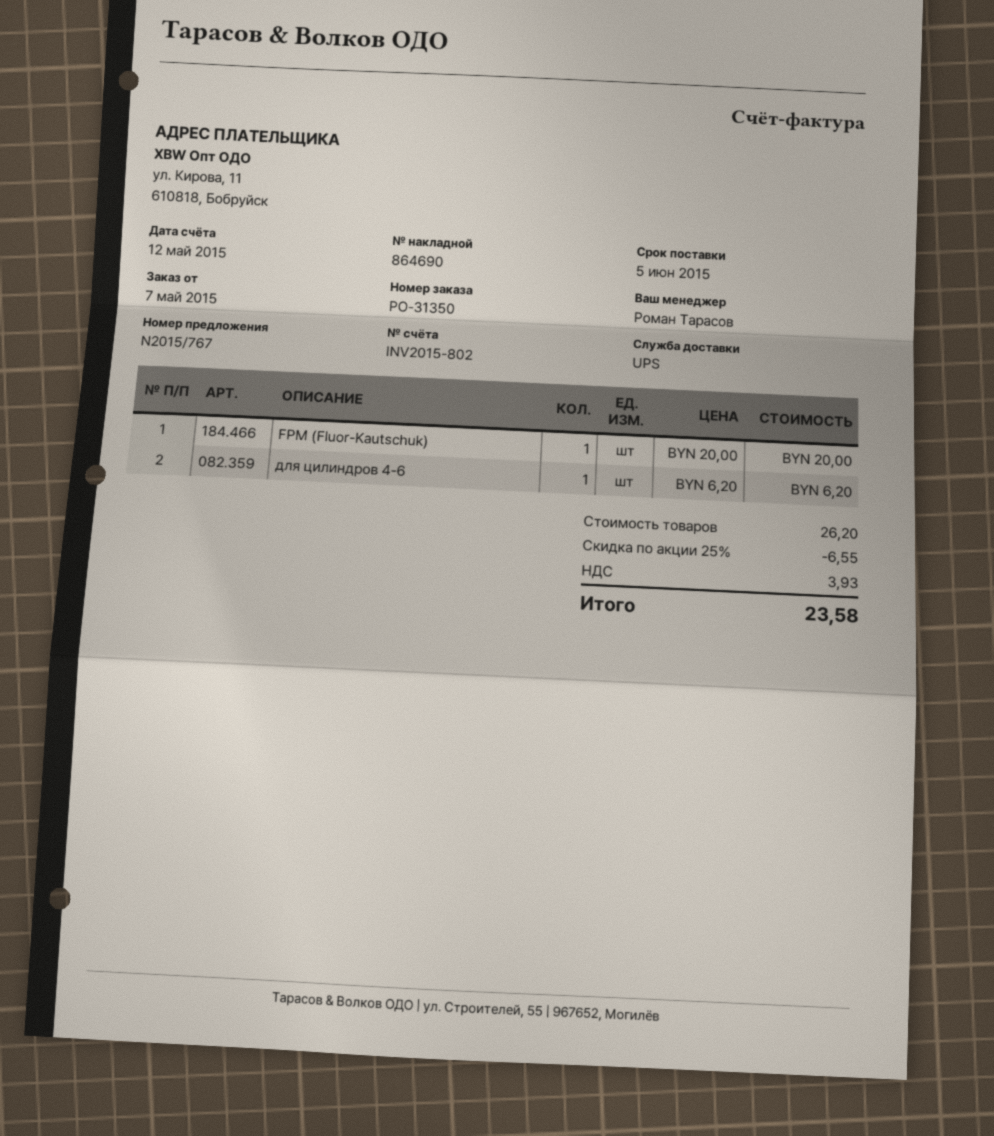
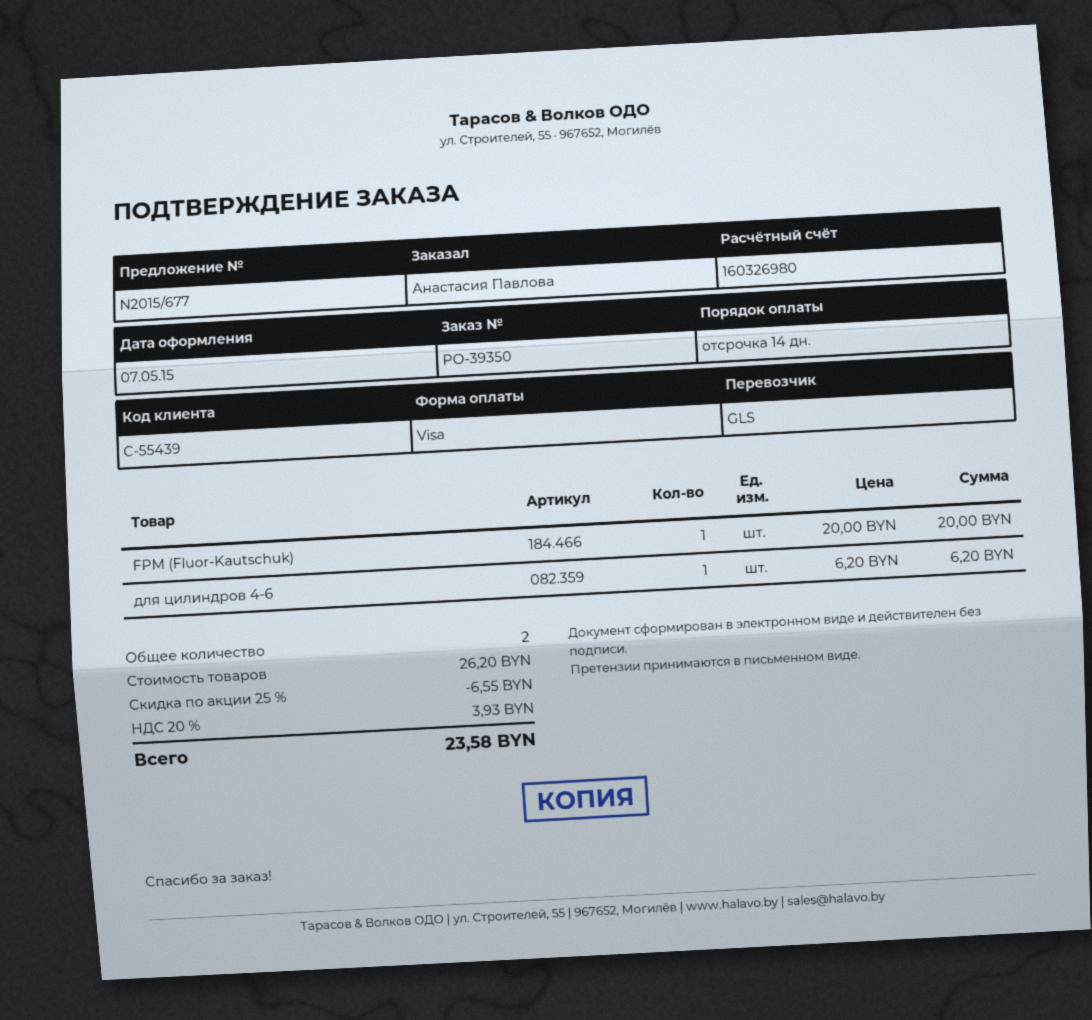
quote number: N2015/767 -> N2015/677
order number: PO-31350 -> PO-39350
shipping method: UPS -> GLS

